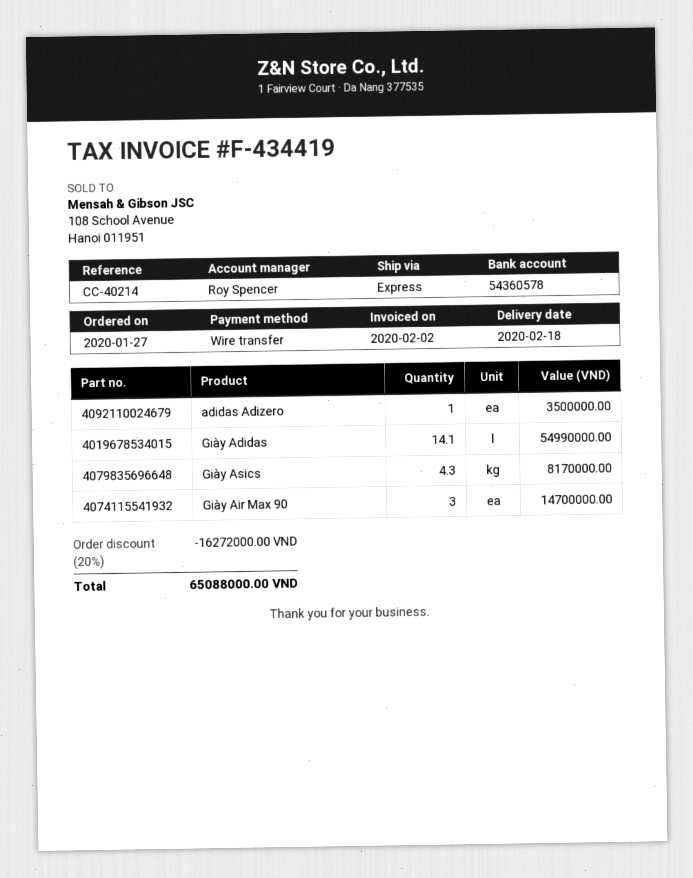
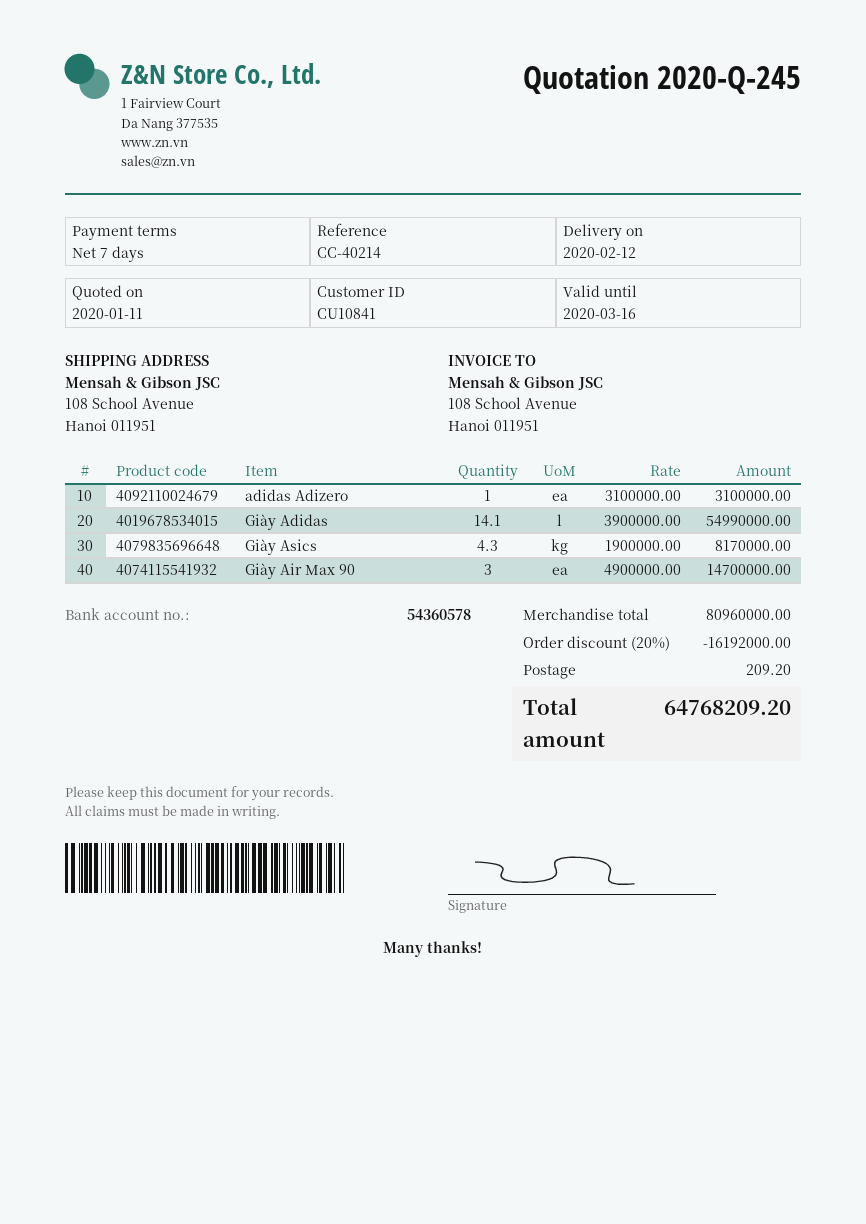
delivery date: 2020-02-18 -> 2020-02-12
adidas Adizero: 1 for 3500000.00 -> 1 for 3100000.00
discount: 20% = 16272000.00 -> 20% = 16192000.00
shipping: none -> 209.20
total: 65088000.00 -> 64768209.20

